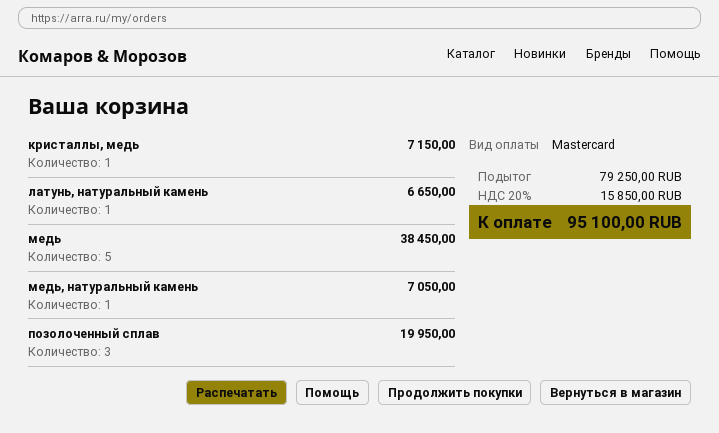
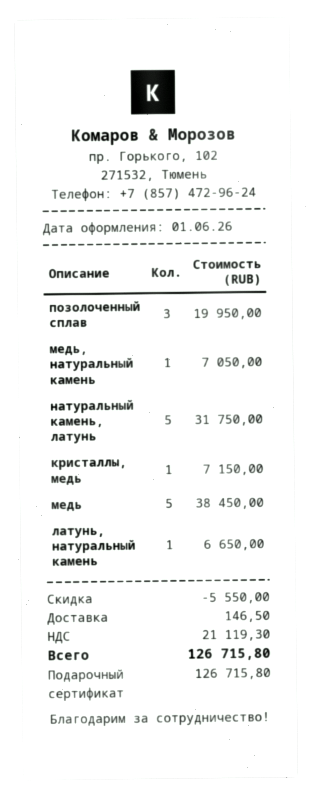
payment method: Mastercard -> gift card
натуральный камень, латунь: none -> 5 for 31750.00
discount: none -> 5550.00
shipping: none -> 146.50
tax: 15850.00 -> 21119.30
total: 95100.00 -> 126715.80

